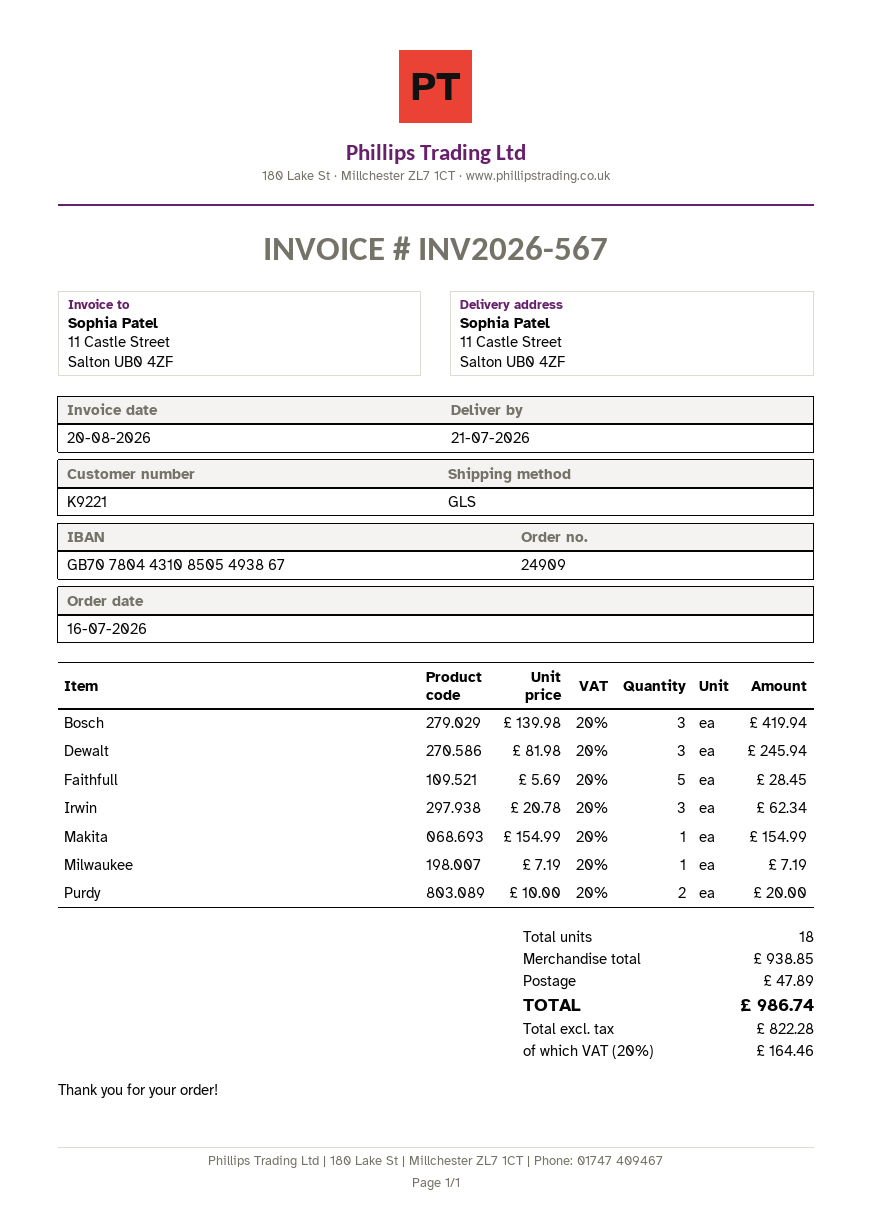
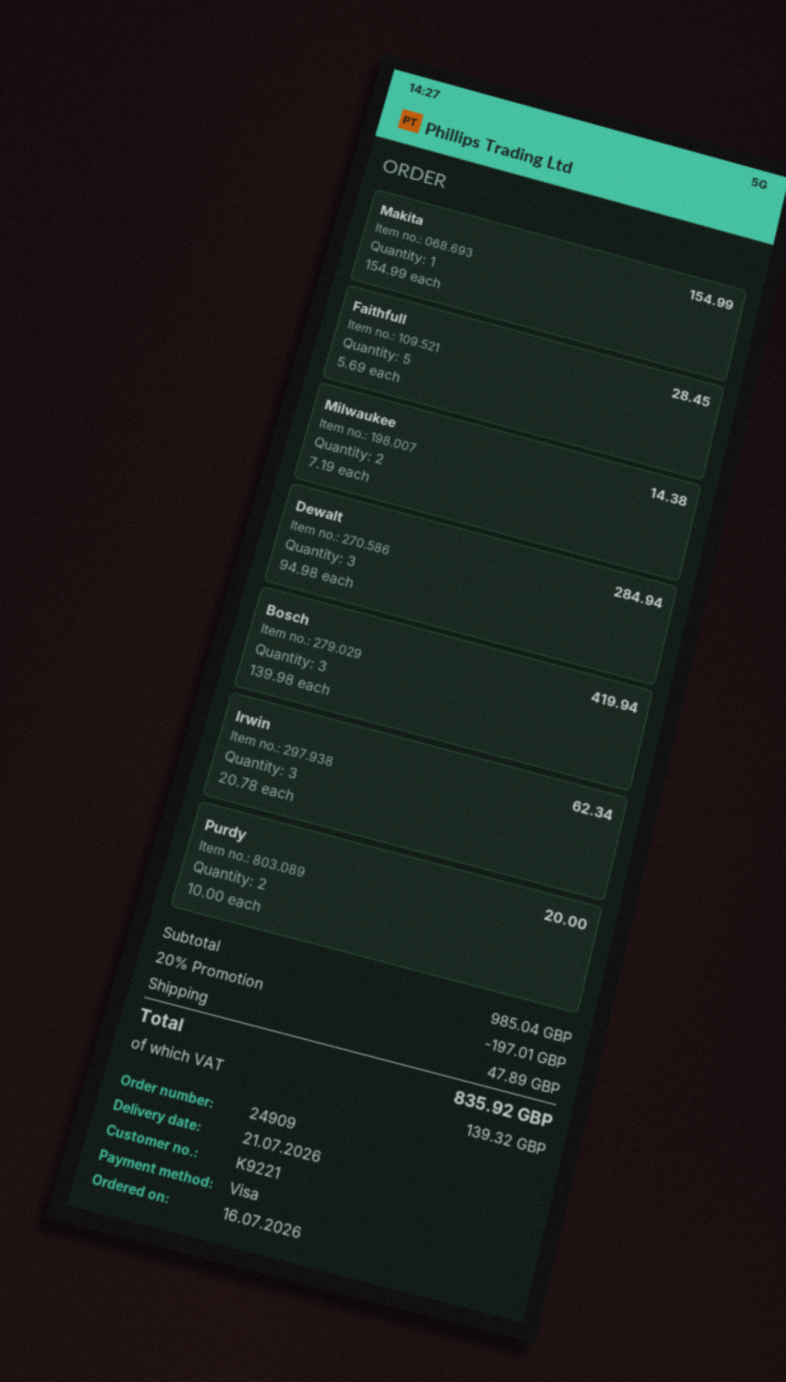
Dewalt: 3 x 81.98 = 245.94 -> 3 x 94.98 = 284.94
Milwaukee: 1 x 7.19 = 7.19 -> 2 x 7.19 = 14.38
subtotal: 938.85 -> 985.04
discount: none -> 20% = 197.01
tax: 164.46 -> 139.32
total: 986.74 -> 835.92

